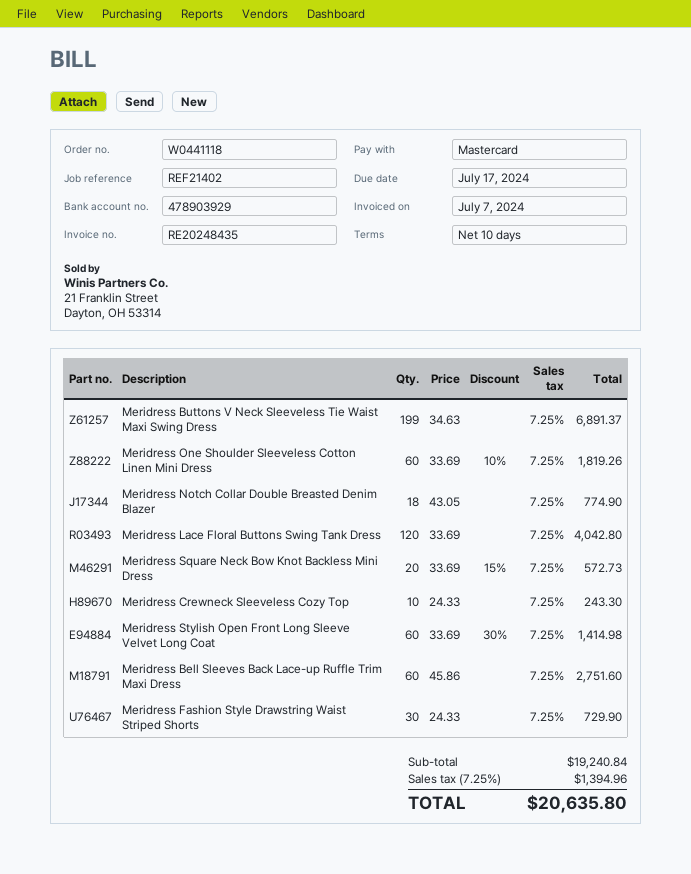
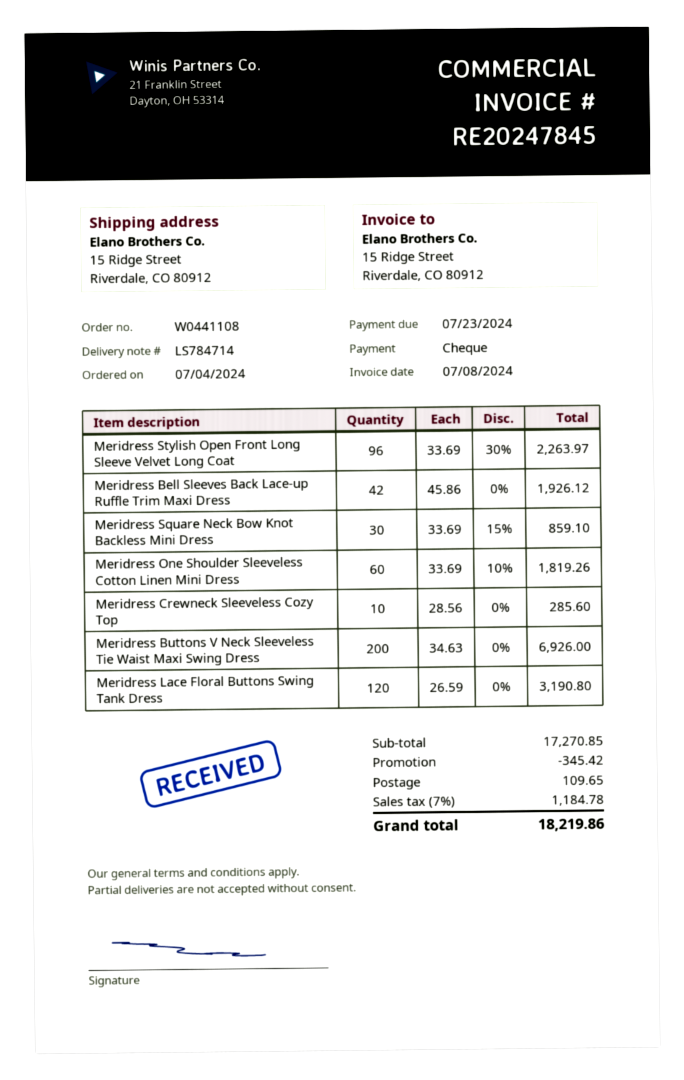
order number: W0441118 -> W0441108
invoice number: RE20248435 -> RE20247845
invoice date: 2024-07-07 -> 2024-07-08
due date: 2024-07-17 -> 2024-07-23
payment method: Mastercard -> cheque
Meridress Buttons V Neck Sleeveless Tie Waist Maxi Swing Dress: 199 x 34.63 = 6891.37 -> 200 x 34.63 = 6926.00
Meridress Notch Collar Double Breasted Denim Blazer: 18 x 43.05 = 774.90 -> none
Meridress Lace Floral Buttons Swing Tank Dress: 120 x 33.69 = 4042.80 -> 120 x 26.59 = 3190.80
Meridress Square Neck Bow Knot Backless Mini Dress: 20 x 33.69 - 15% = 572.73 -> 30 x 33.69 - 15% = 859.10
Meridress Crewneck Sleeveless Cozy Top: 10 x 24.33 = 243.30 -> 10 x 28.56 = 285.60
Meridress Stylish Open Front Long Sleeve Velvet Long Coat: 60 x 33.69 - 30% = 1414.98 -> 96 x 33.69 - 30% = 2263.97
Meridress Bell Sleeves Back Lace-up Ruffle Trim Maxi Dress: 60 x 45.86 = 2751.60 -> 42 x 45.86 = 1926.12
Meridress Fashion Style Drawstring Waist Striped Shorts: 30 x 24.33 = 729.90 -> none
subtotal: 19240.84 -> 17270.85
discount: none -> 345.42
shipping: none -> 109.65
tax: 7.25% = 1394.96 -> 7% = 1184.78
total: 20635.80 -> 18219.86

